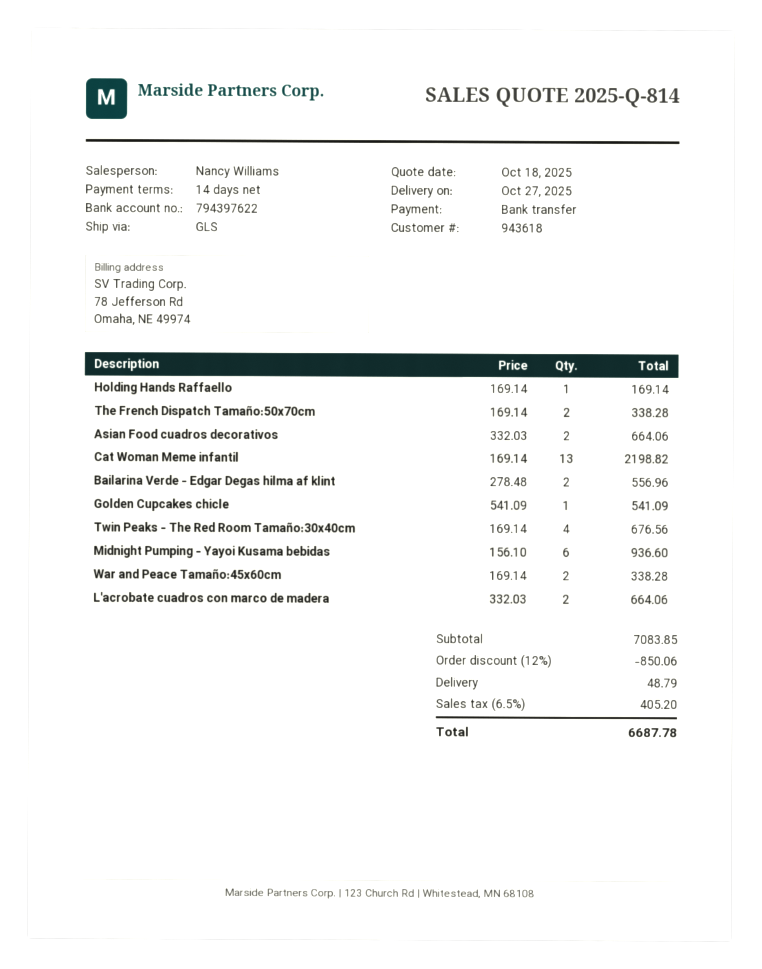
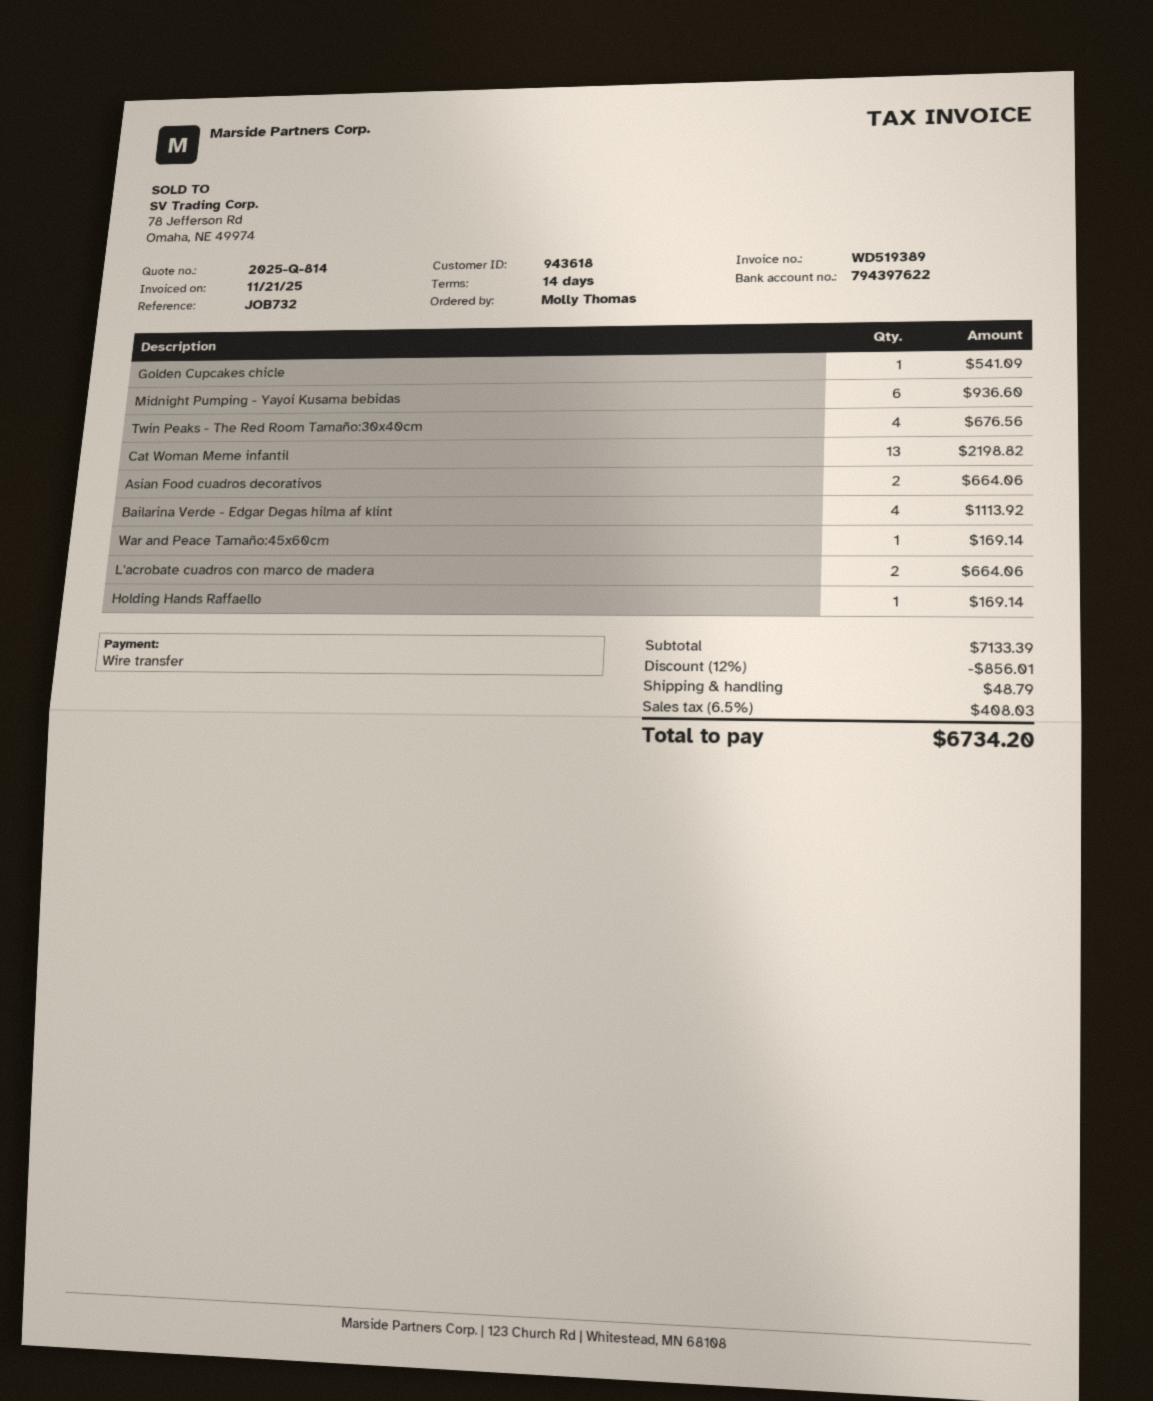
The French Dispatch Tamaño:50x70cm: 2 for 338.28 -> none
Bailarina Verde - Edgar Degas hilma af klint: 2 for 556.96 -> 4 for 1113.92
War and Peace Tamaño:45x60cm: 2 for 338.28 -> 1 for 169.14
subtotal: 7083.85 -> 7133.39
discount: 12% = 850.06 -> 12% = 856.01
tax: 6.5% = 405.20 -> 6.5% = 408.03
total: 6687.78 -> 6734.20

